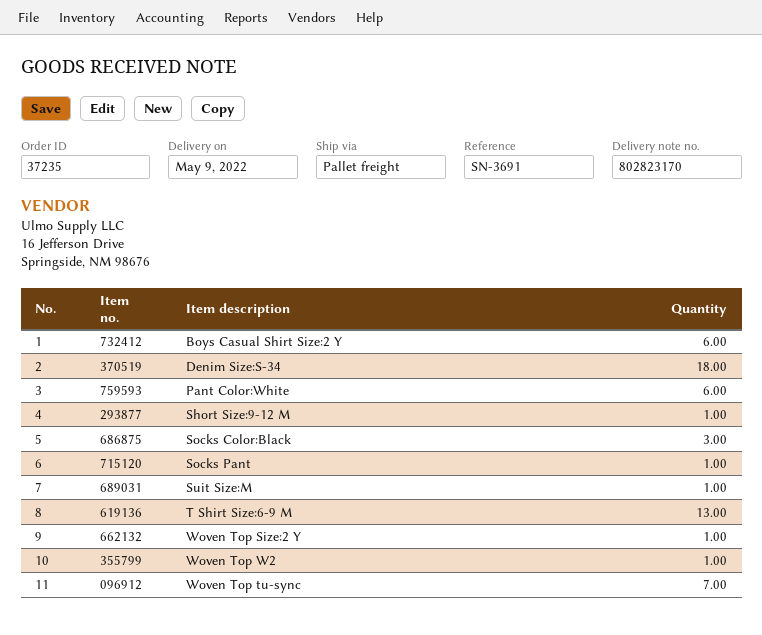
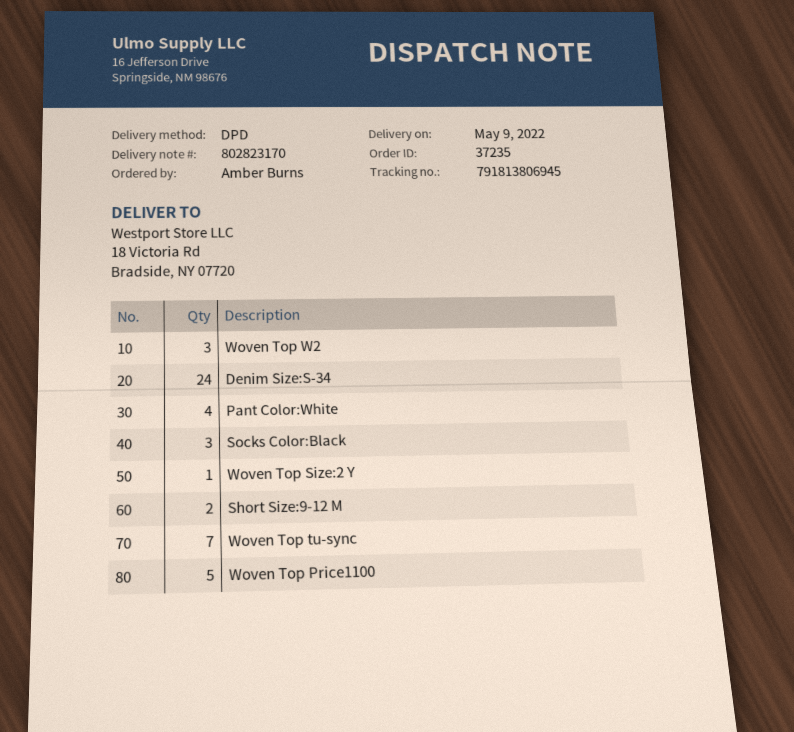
shipping method: pallet freight -> DPD
Boys Casual Shirt Size:2 Y: 6 -> none
Denim Size:S-34: 18 -> 24
Pant Color:White: 6 -> 4
Short Size:9-12 M: 1 -> 2
Socks Pant: 1 -> none
Suit Size:M: 1 -> none
T Shirt Size:6-9 M: 13 -> none
Woven Top W2: 1 -> 3
Woven Top Price1100: none -> 5

